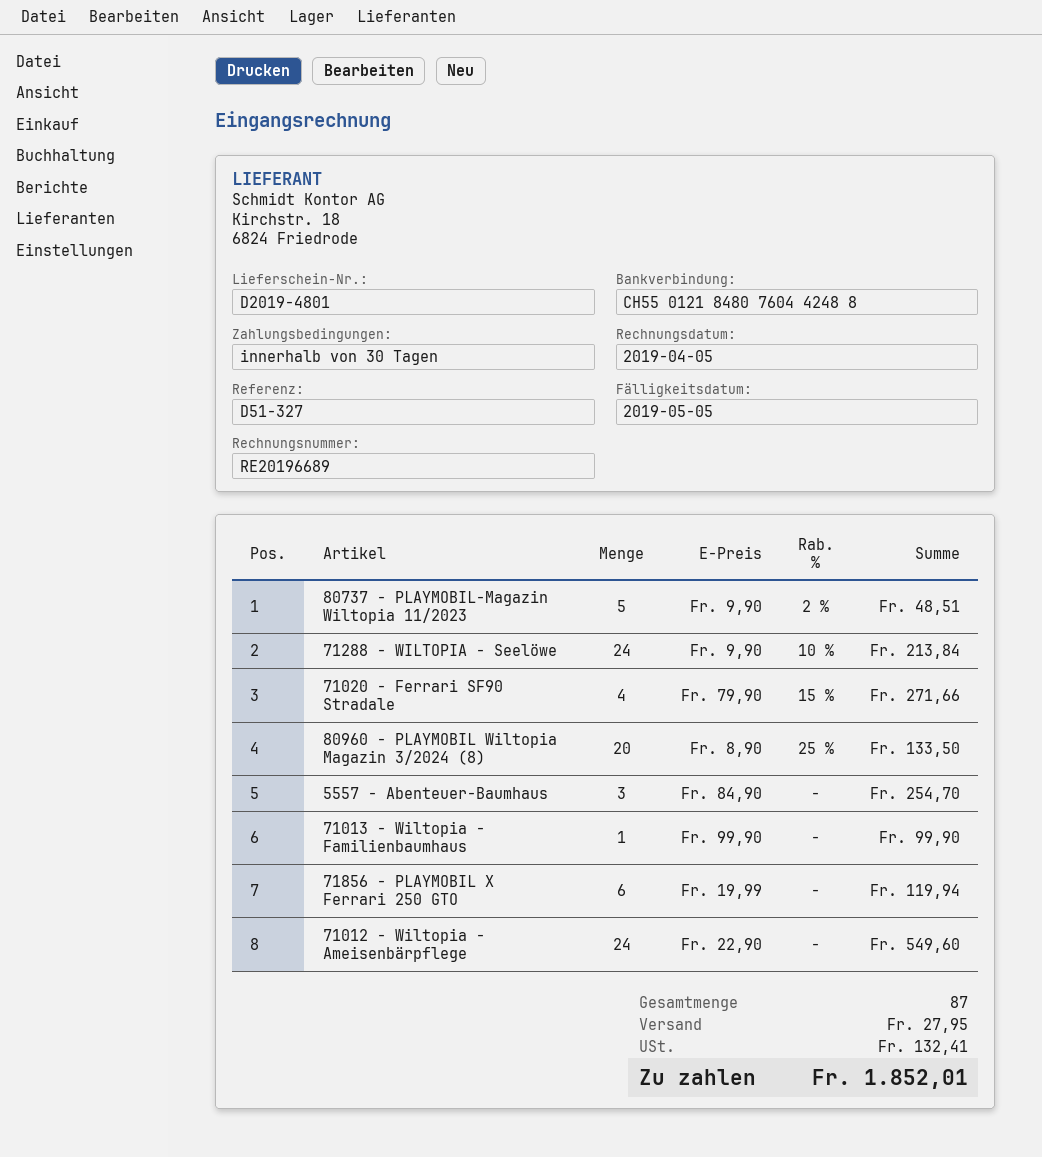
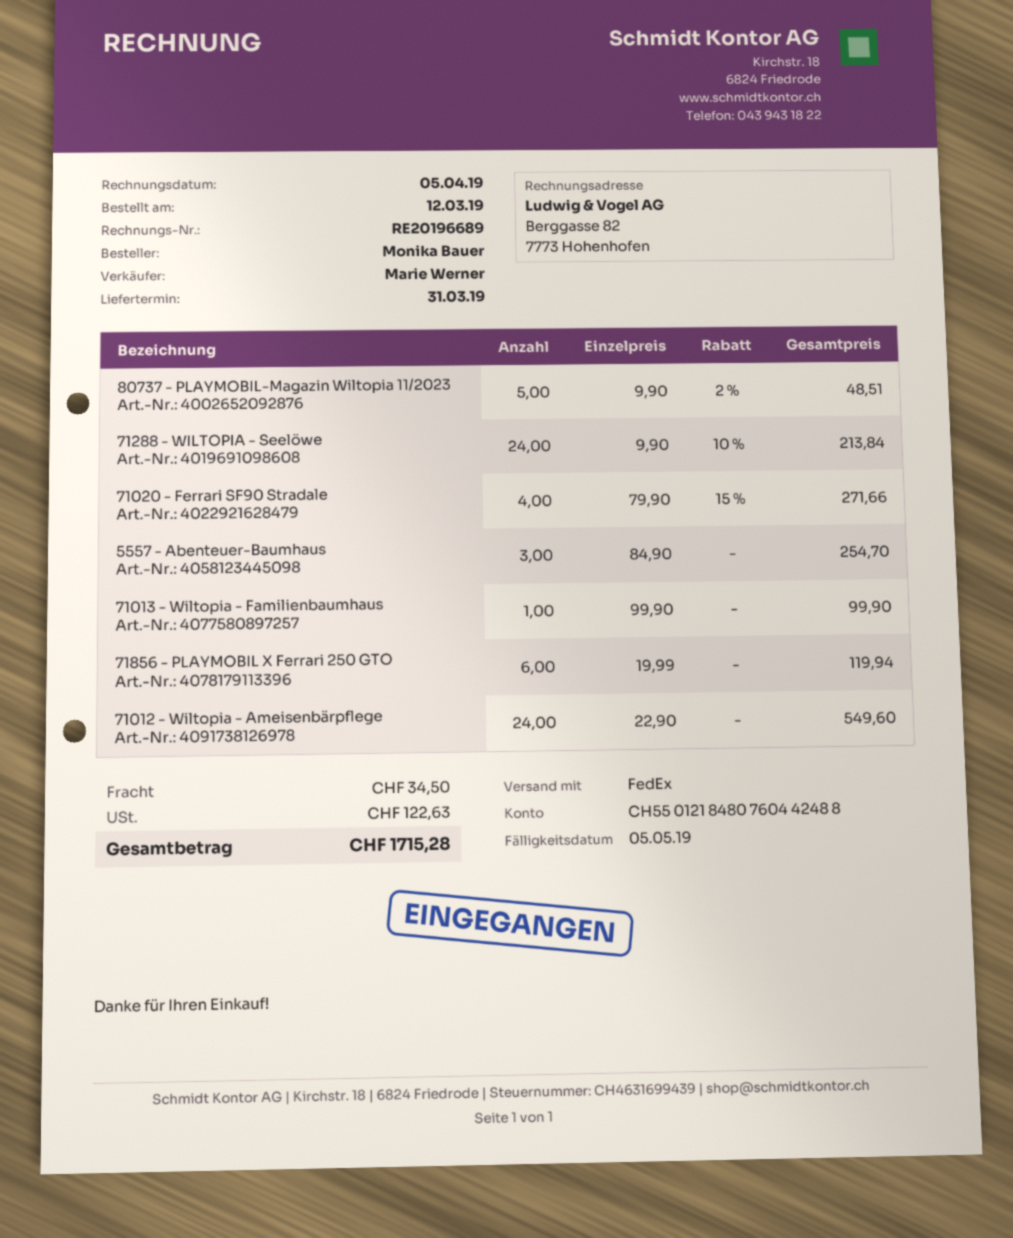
80960 - PLAYMOBIL Wiltopia Magazin 3/2024 (8): 20 x 8.90 - 25% = 133.50 -> none
shipping: 27.95 -> 34.50
tax: 132.41 -> 122.63
total: 1852.01 -> 1715.28

